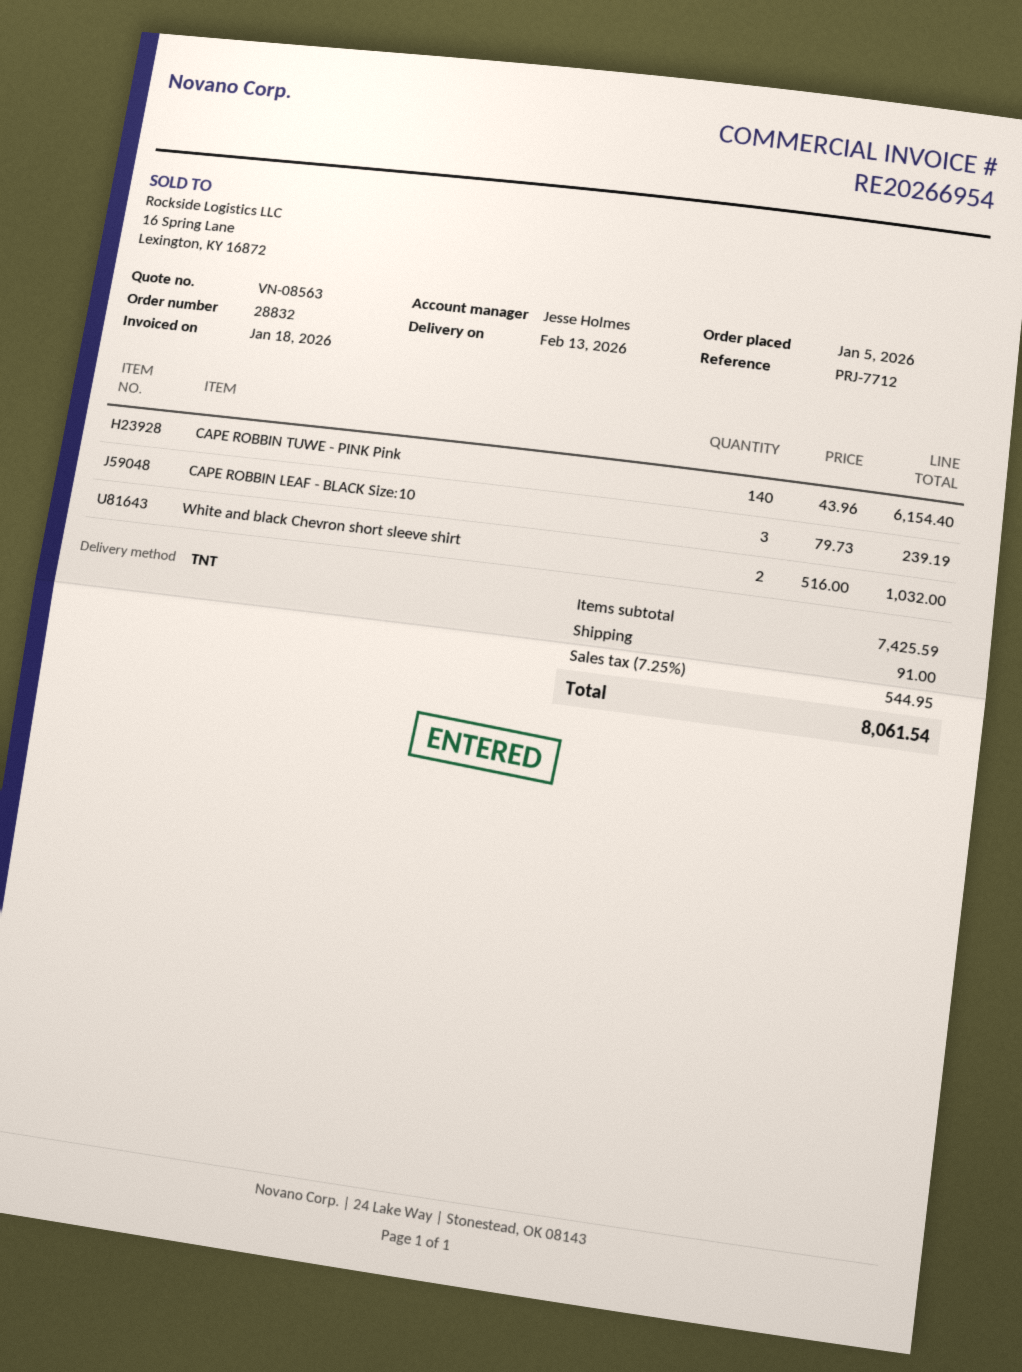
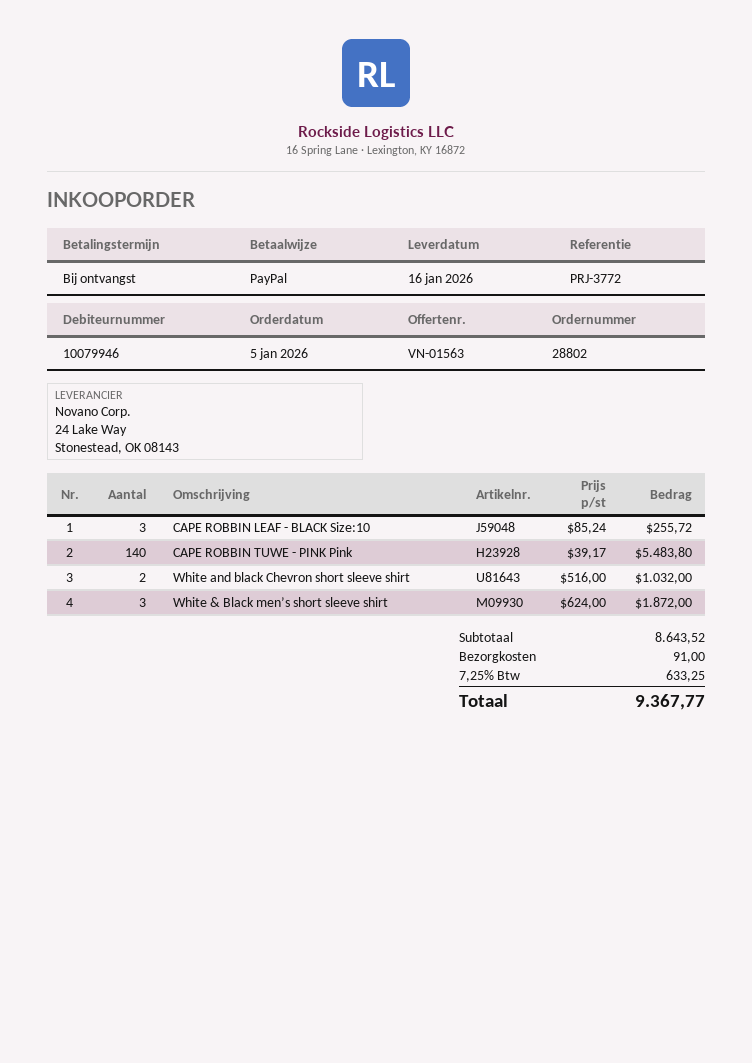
quote number: VN-08563 -> VN-01563
order number: 28832 -> 28802
delivery date: 2026-02-13 -> 2026-01-16
reference: PRJ-7712 -> PRJ-3772
CAPE ROBBIN TUWE - PINK Pink: 140 x 43.96 = 6154.40 -> 140 x 39.17 = 5483.80
CAPE ROBBIN LEAF - BLACK Size:10: 3 x 79.73 = 239.19 -> 3 x 85.24 = 255.72
White & Black men’s short sleeve shirt: none -> 3 x 624.00 = 1872.00
subtotal: 7425.59 -> 8643.52
tax: 7.25% = 544.95 -> 7.25% = 633.25
total: 8061.54 -> 9367.77

